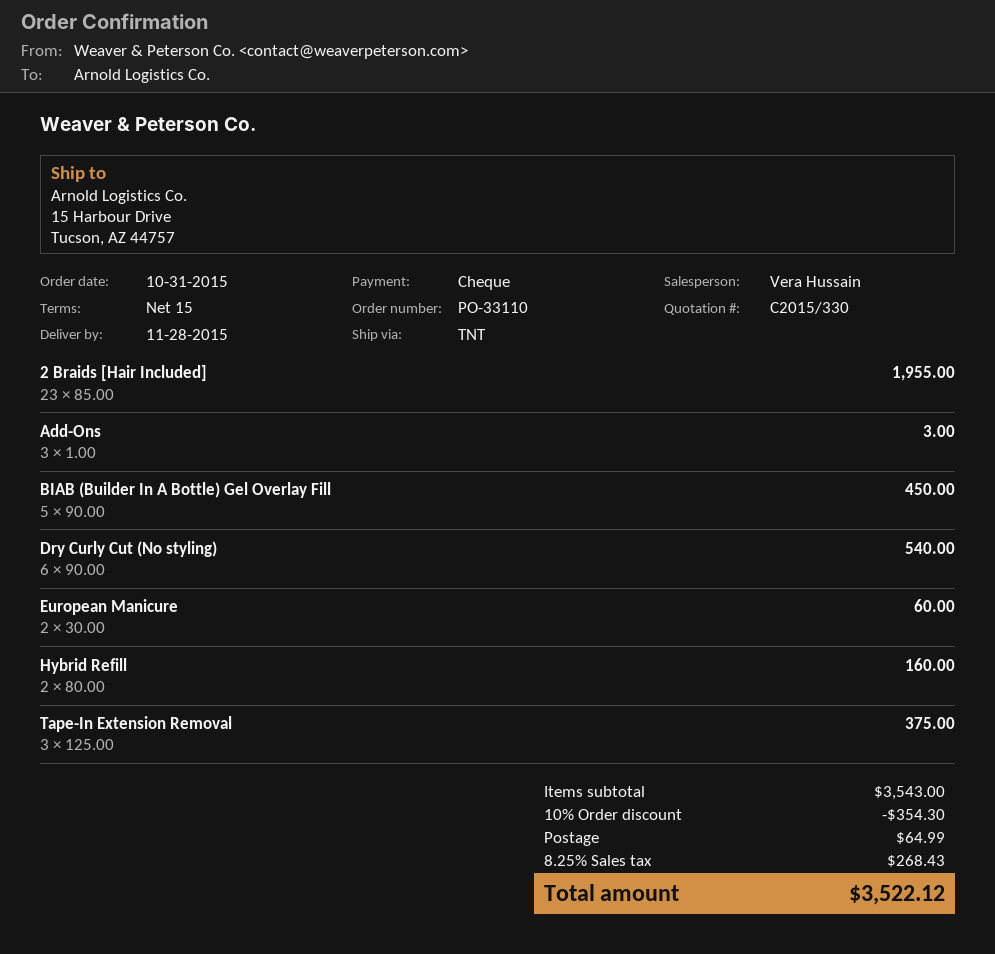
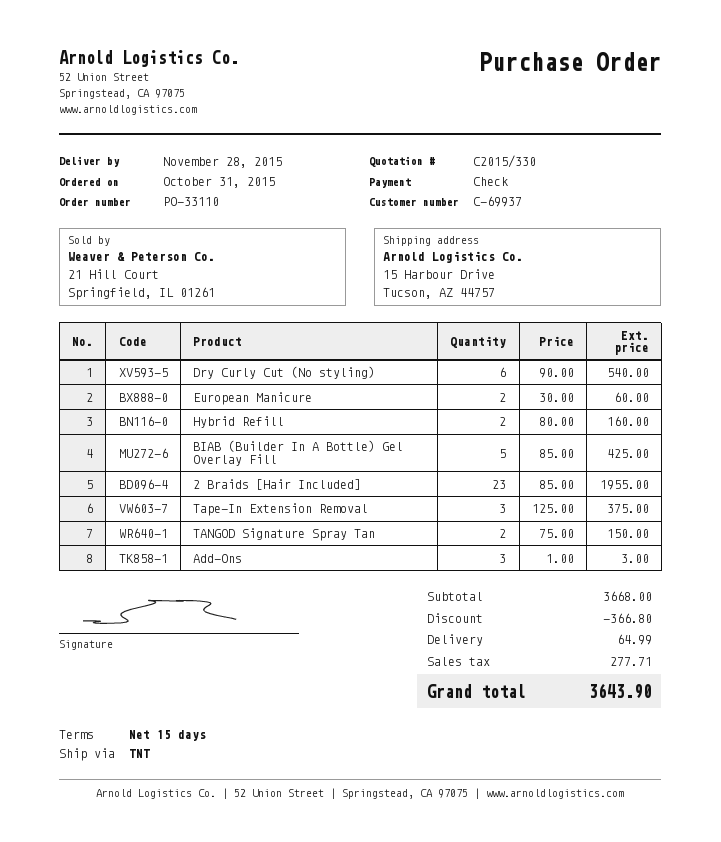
BIAB (Builder In A Bottle) Gel Overlay Fill: 5 x 90.00 = 450.00 -> 5 x 85.00 = 425.00
TANGOD Signature Spray Tan: none -> 2 x 75.00 = 150.00
subtotal: 3543.00 -> 3668.00
discount: 354.30 -> 366.80
tax: 268.43 -> 277.71
total: 3522.12 -> 3643.90

